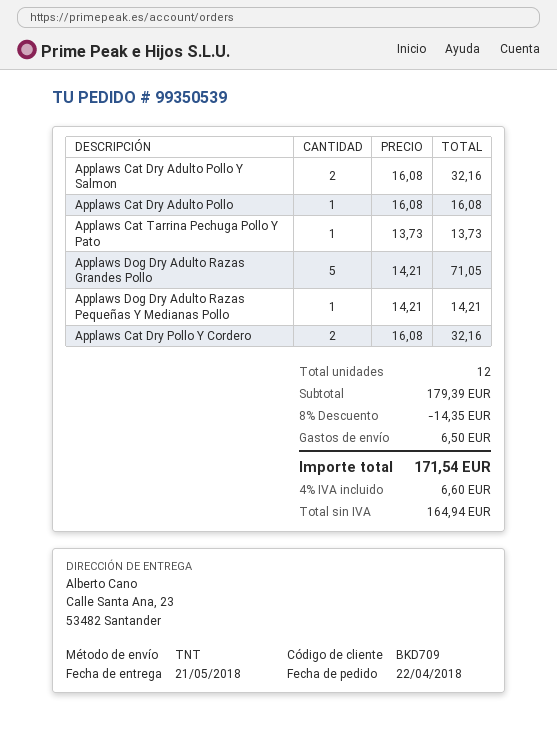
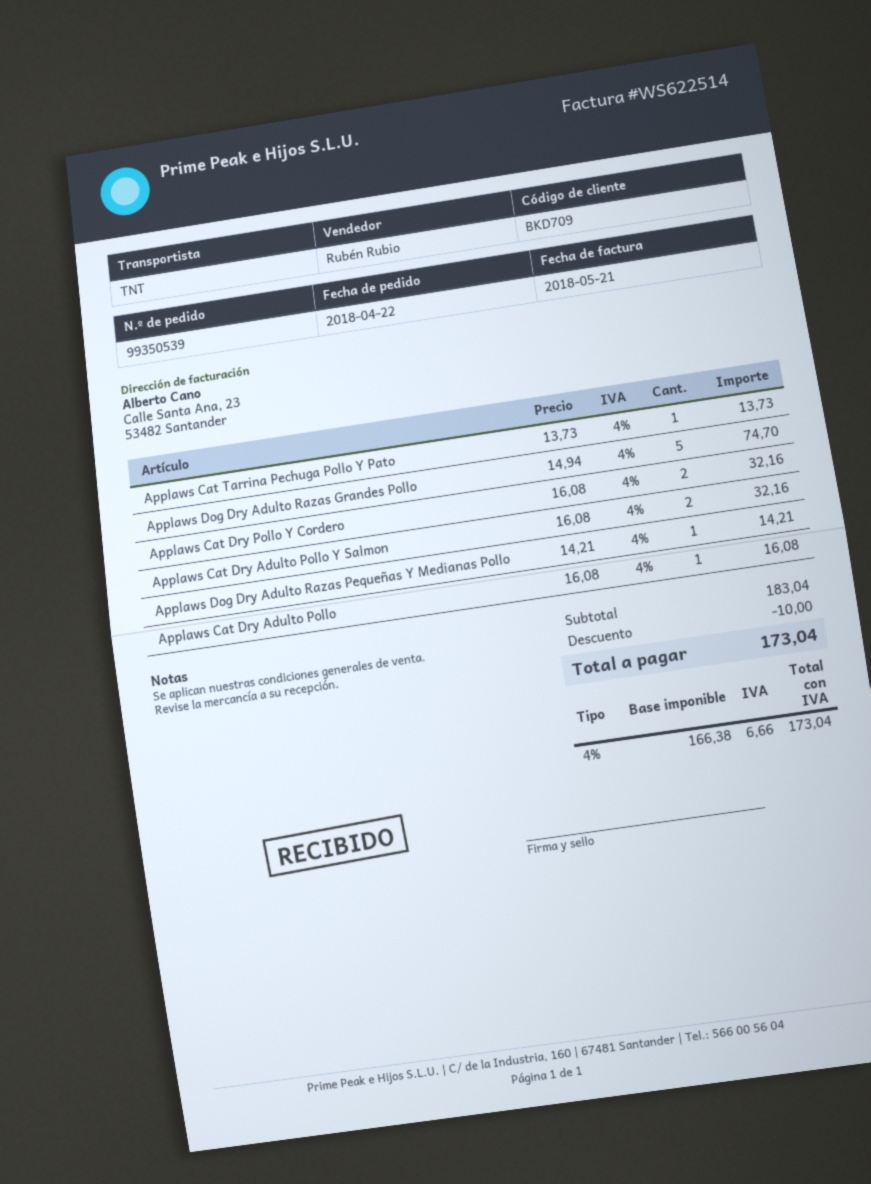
Applaws Dog Dry Adulto Razas Grandes Pollo: 5 x 14.21 = 71.05 -> 5 x 14.94 = 74.70
subtotal: 179.39 -> 183.04
discount: 14.35 -> 10.00
shipping: 6.50 -> none
net: 164.94 -> 166.38
tax: 4% = 6.60 -> 4% = 6.66
total: 171.54 -> 173.04

